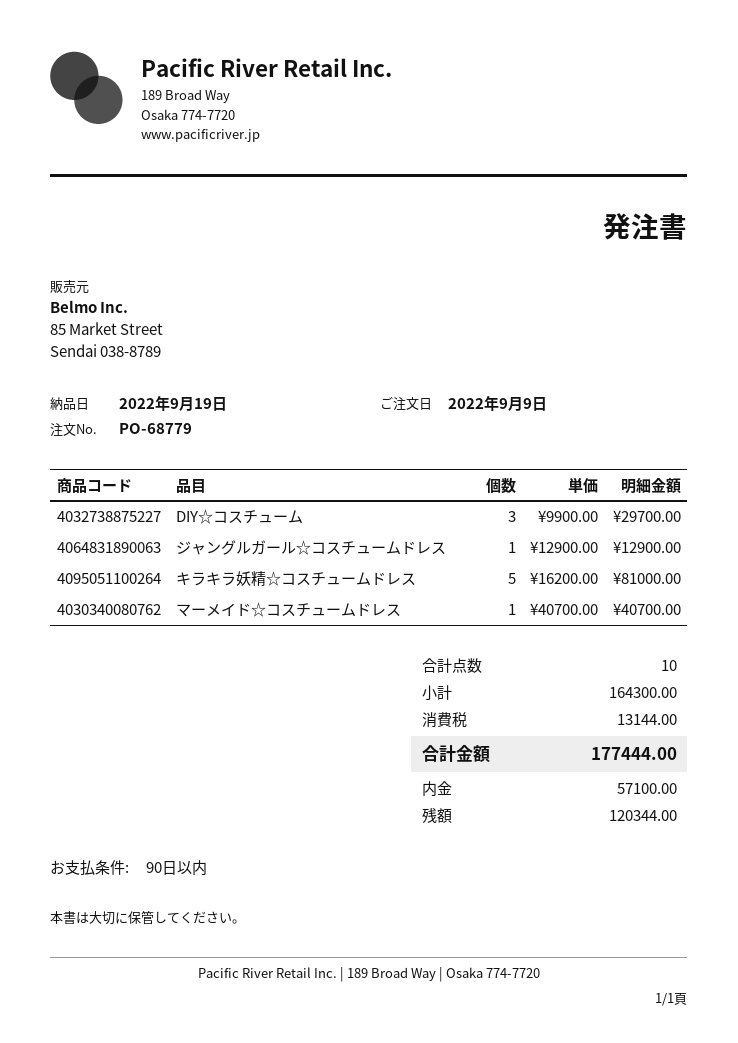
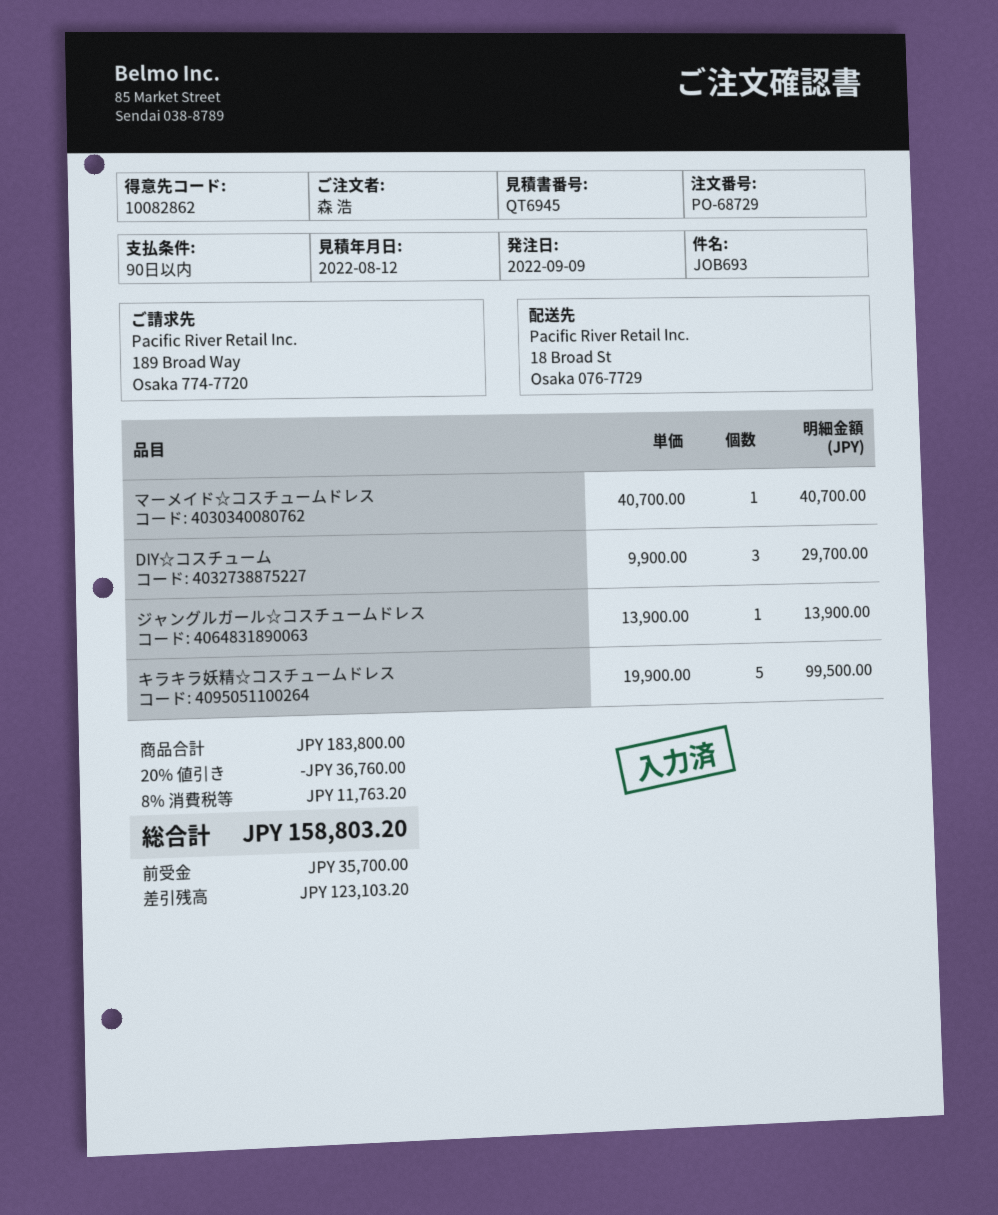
order number: PO-68779 -> PO-68729
ジャングルガール☆コスチュームドレス: 1 x 12900.00 = 12900.00 -> 1 x 13900.00 = 13900.00
キラキラ妖精☆コスチュームドレス: 5 x 16200.00 = 81000.00 -> 5 x 19900.00 = 99500.00
subtotal: 164300.00 -> 183800.00
discount: none -> 20% = 36760.00
tax: 13144.00 -> 11763.20
total: 177444.00 -> 158803.20
deposit: 57100.00 -> 35700.00
balance: 120344.00 -> 123103.20

